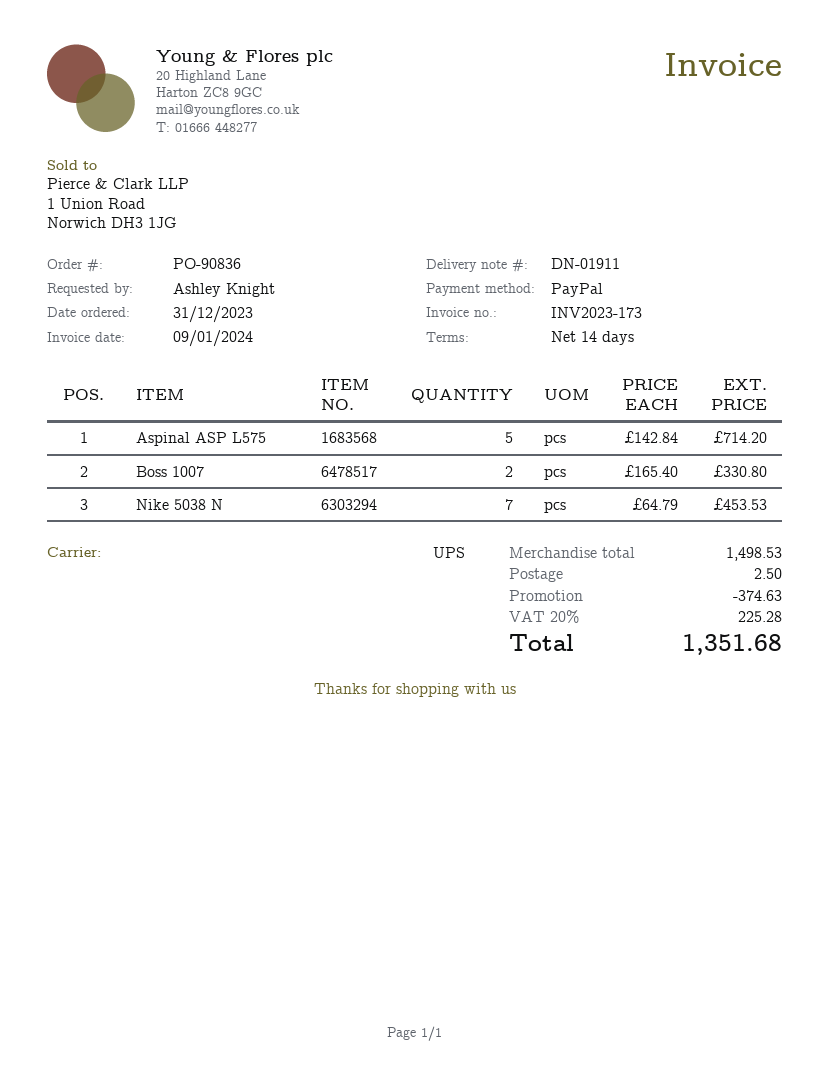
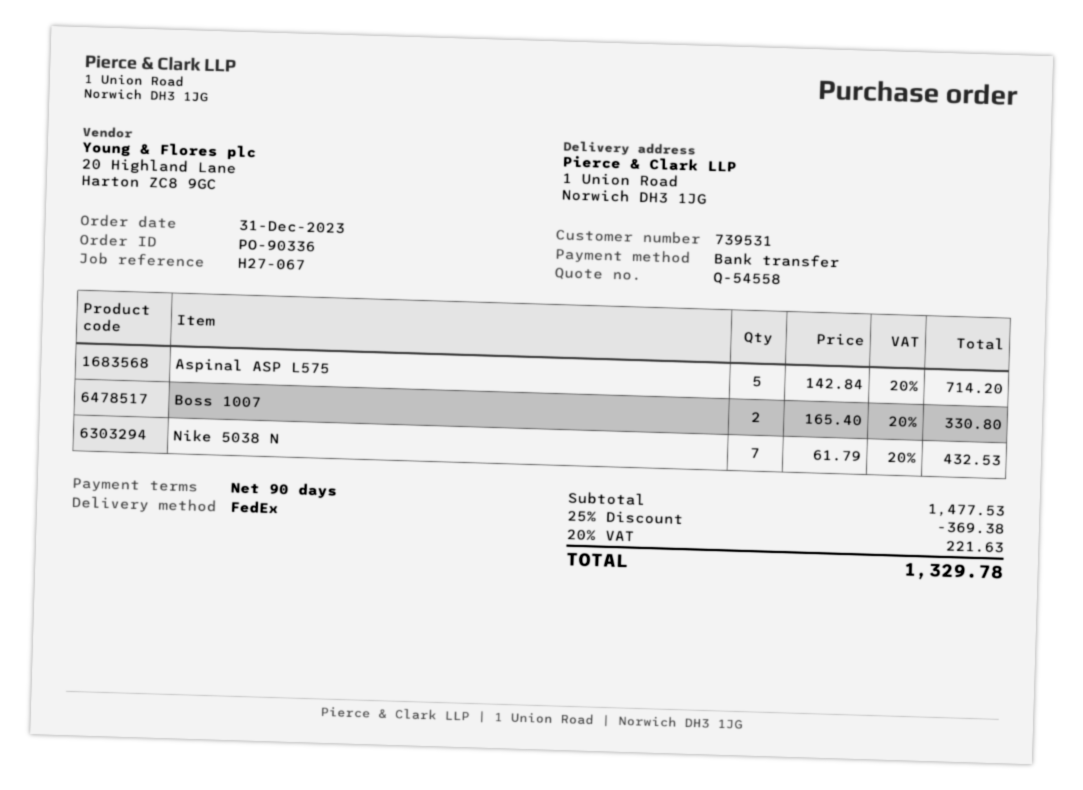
order number: PO-90836 -> PO-90336
payment terms: 14 days -> 90 days
payment method: PayPal -> bank transfer
shipping method: UPS -> FedEx
Nike 5038 N: 7 x 64.79 = 453.53 -> 7 x 61.79 = 432.53
subtotal: 1498.53 -> 1477.53
discount: 374.63 -> 369.38
shipping: 2.50 -> none
tax: 20% = 225.28 -> 20% = 221.63
total: 1351.68 -> 1329.78

